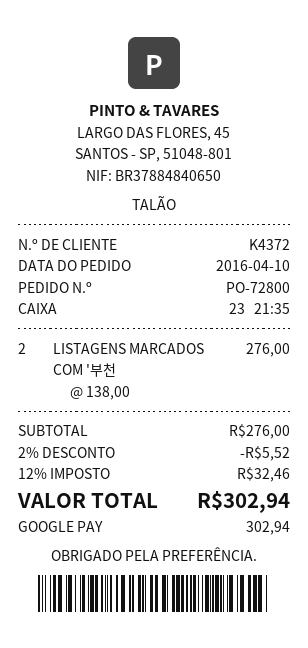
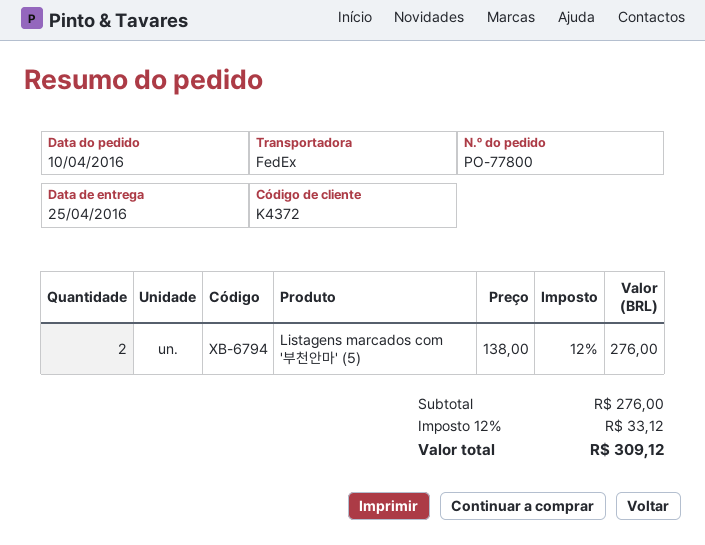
order number: PO-72800 -> PO-77800
discount: 2% = 5.52 -> none
tax: 12% = 32.46 -> 12% = 33.12
total: 302.94 -> 309.12

